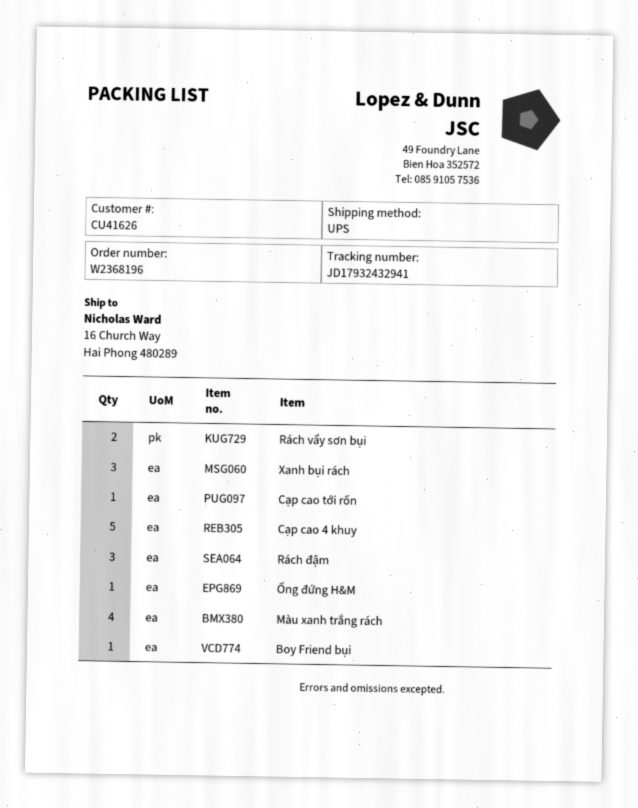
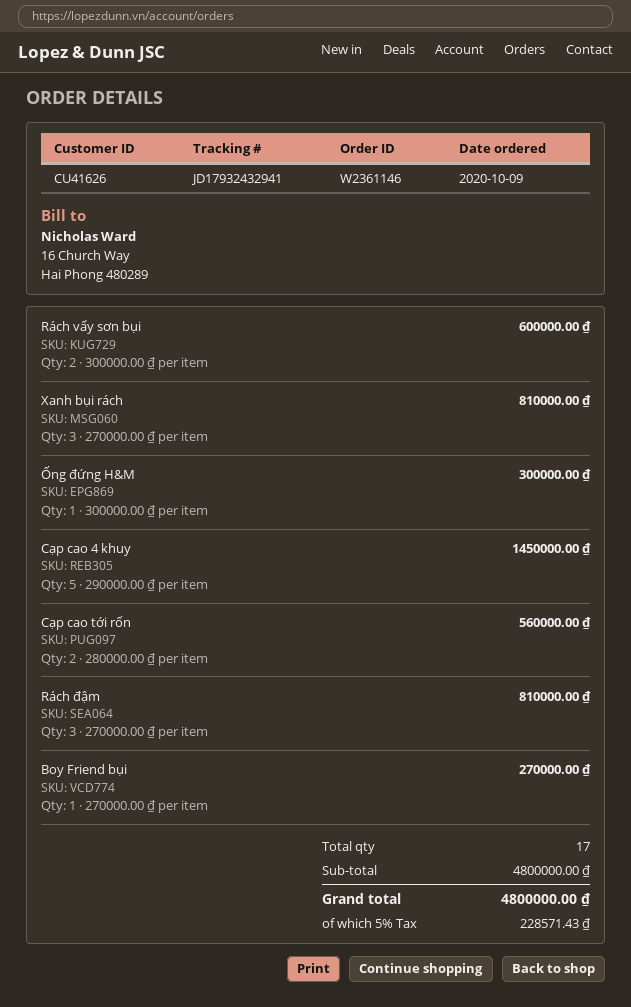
order number: W2368196 -> W2361146
Cạp cao tới rốn: 1 -> 2
Màu xanh trắng rách: 4 -> none

